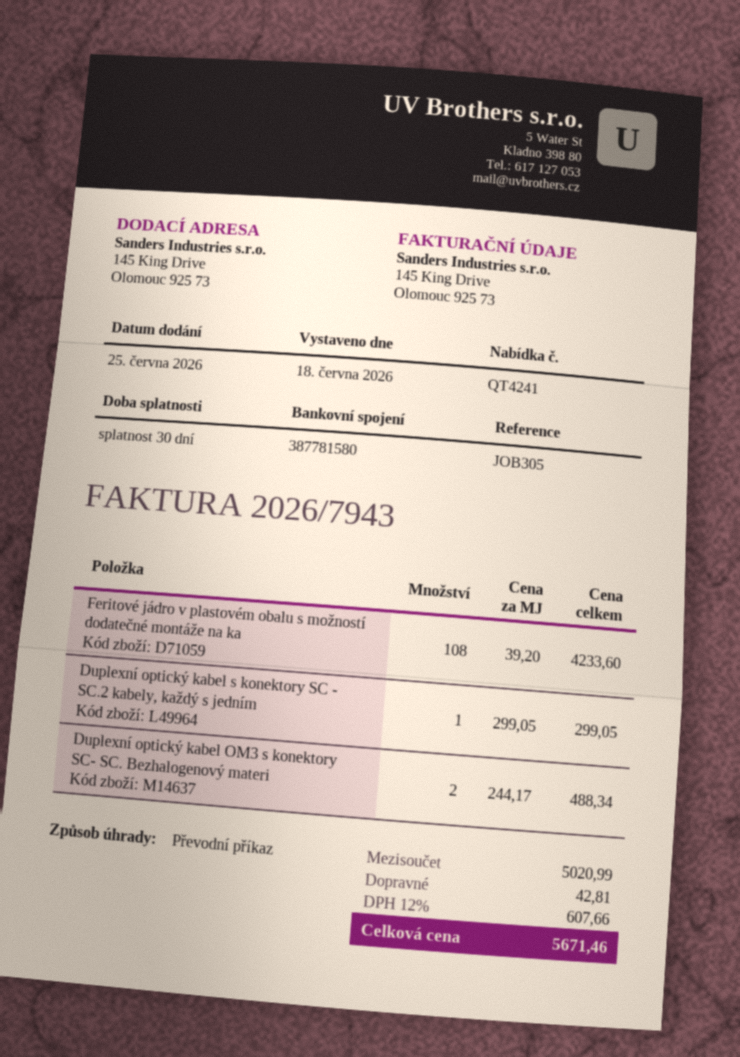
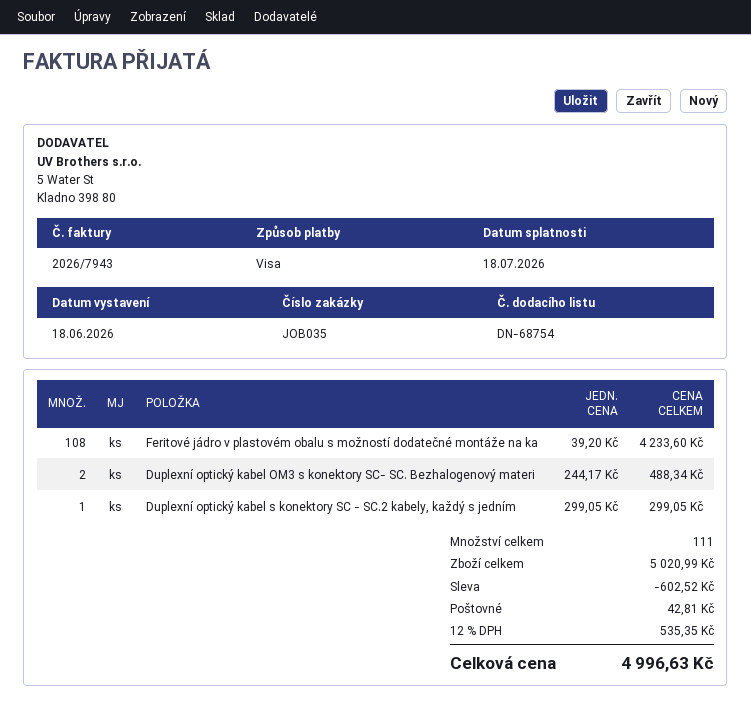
reference: JOB305 -> JOB035
payment method: bank transfer -> Visa
discount: none -> 602.52
tax: 12% = 607.66 -> 12% = 535.35
total: 5671.46 -> 4996.63

